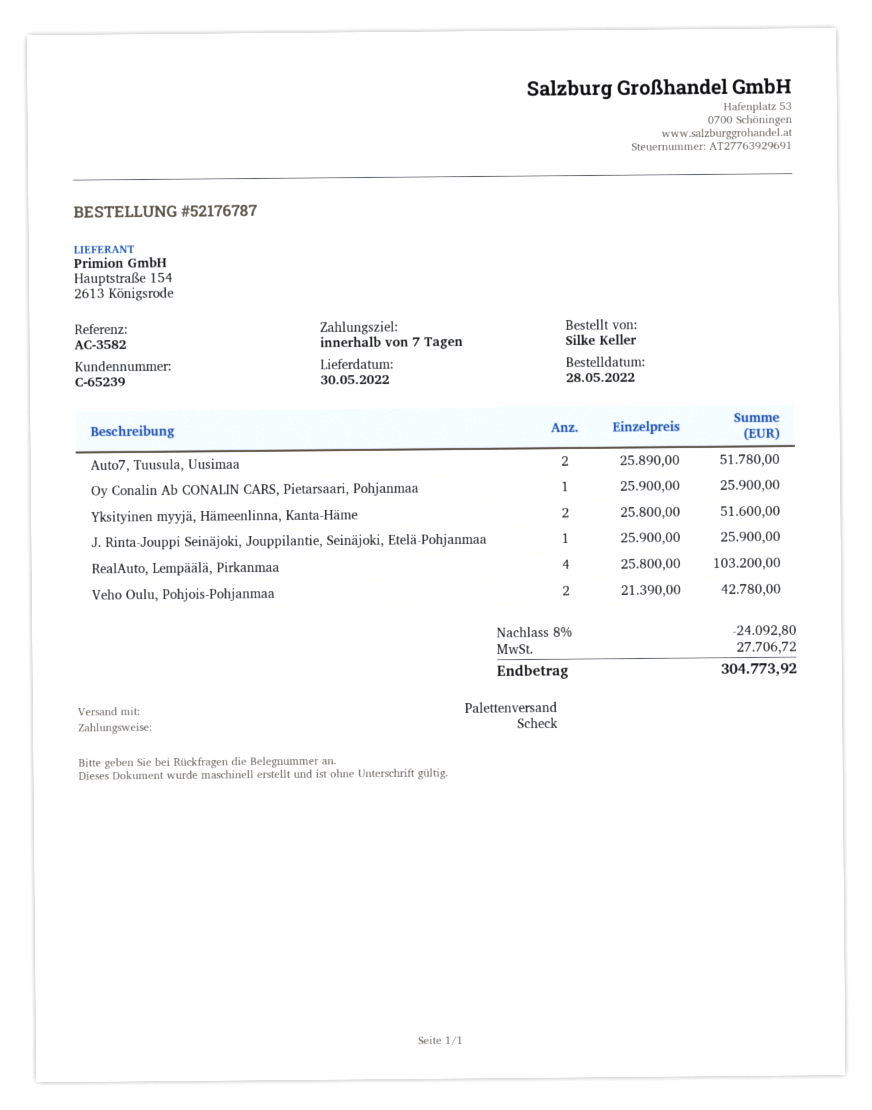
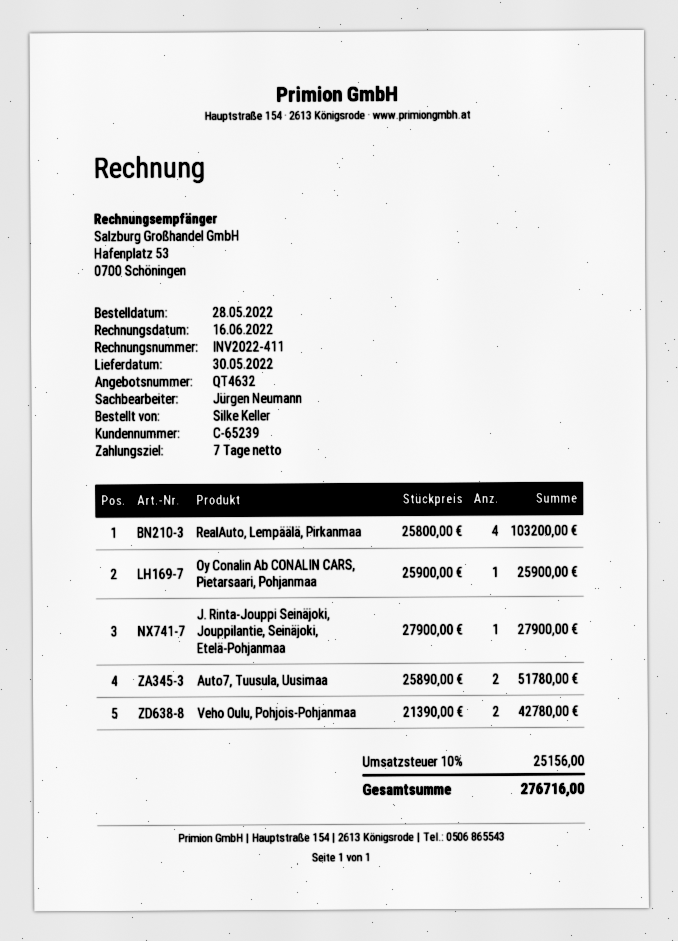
Yksityinen myyjä, Hämeenlinna, Kanta-Häme: 2 x 25800.00 = 51600.00 -> none
J. Rinta-Jouppi Seinäjoki, Jouppilantie, Seinäjoki, Etelä-Pohjanmaa: 1 x 25900.00 = 25900.00 -> 1 x 27900.00 = 27900.00
discount: 8% = 24092.80 -> none
tax: 27706.72 -> 25156.00
total: 304773.92 -> 276716.00

